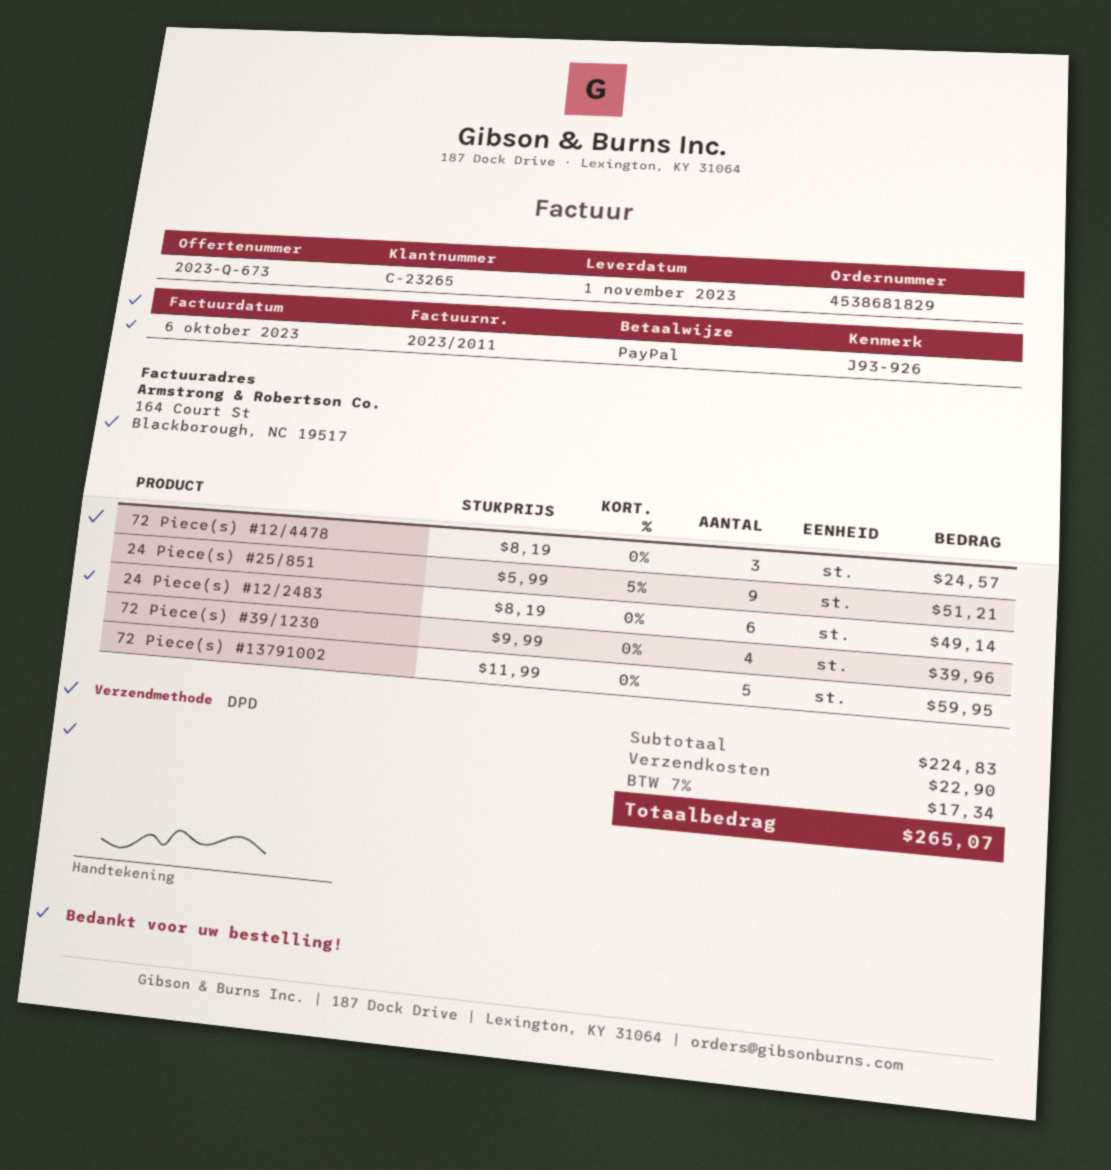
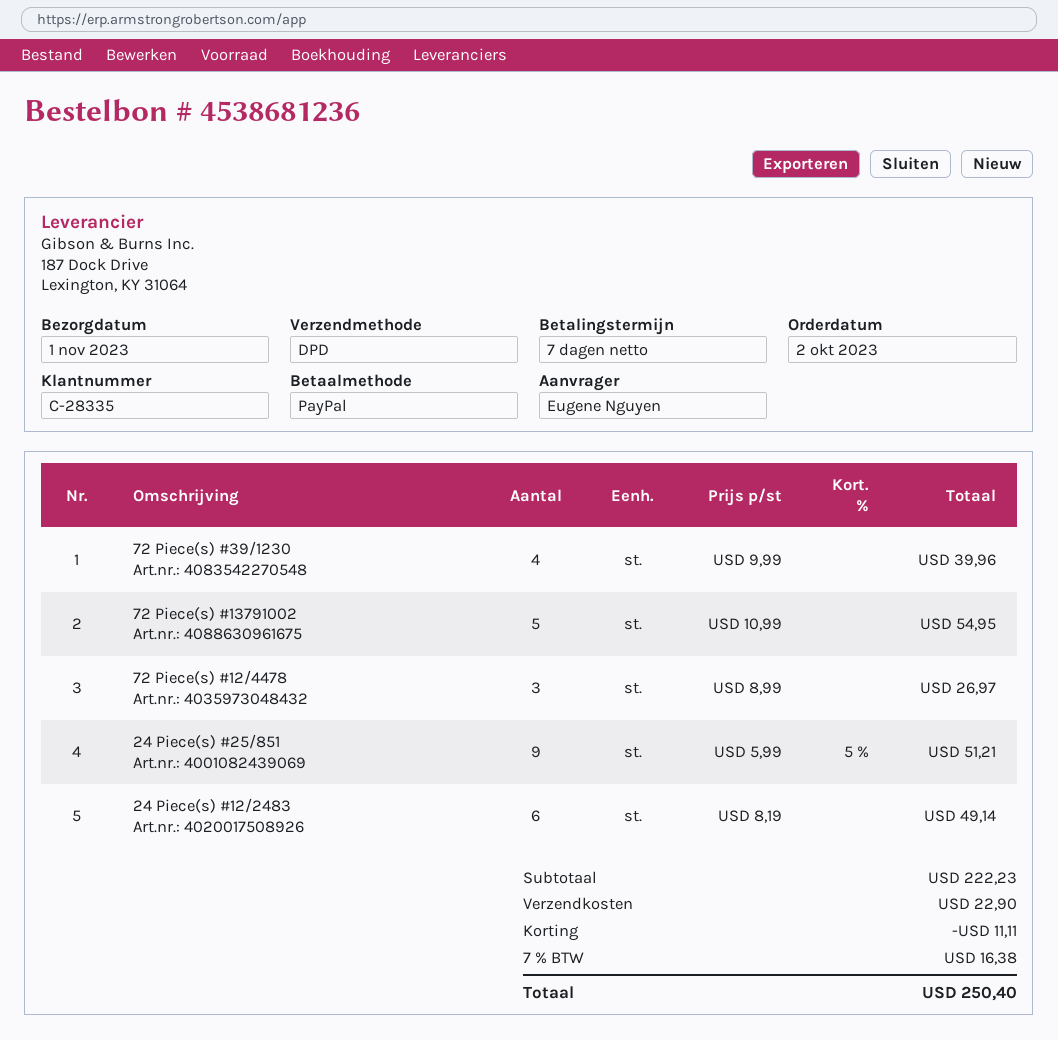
order number: 4538681829 -> 4538681236
customer number: C-23265 -> C-28335
72 Piece(s) #12/4478: 3 x 8.19 = 24.57 -> 3 x 8.99 = 26.97
72 Piece(s) #13791002: 5 x 11.99 = 59.95 -> 5 x 10.99 = 54.95
subtotal: 224.83 -> 222.23
discount: none -> 11.11
tax: 7% = 17.34 -> 7% = 16.38
total: 265.07 -> 250.40

